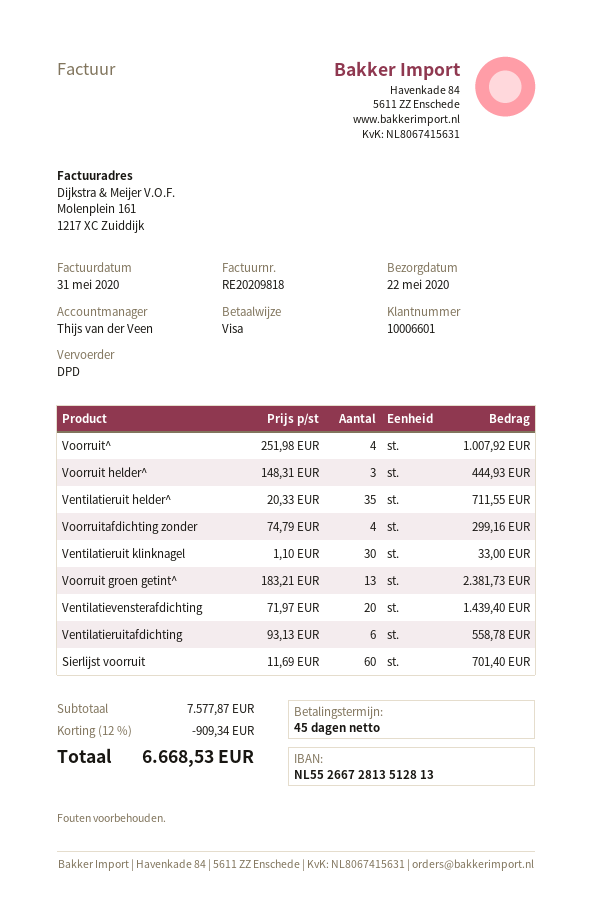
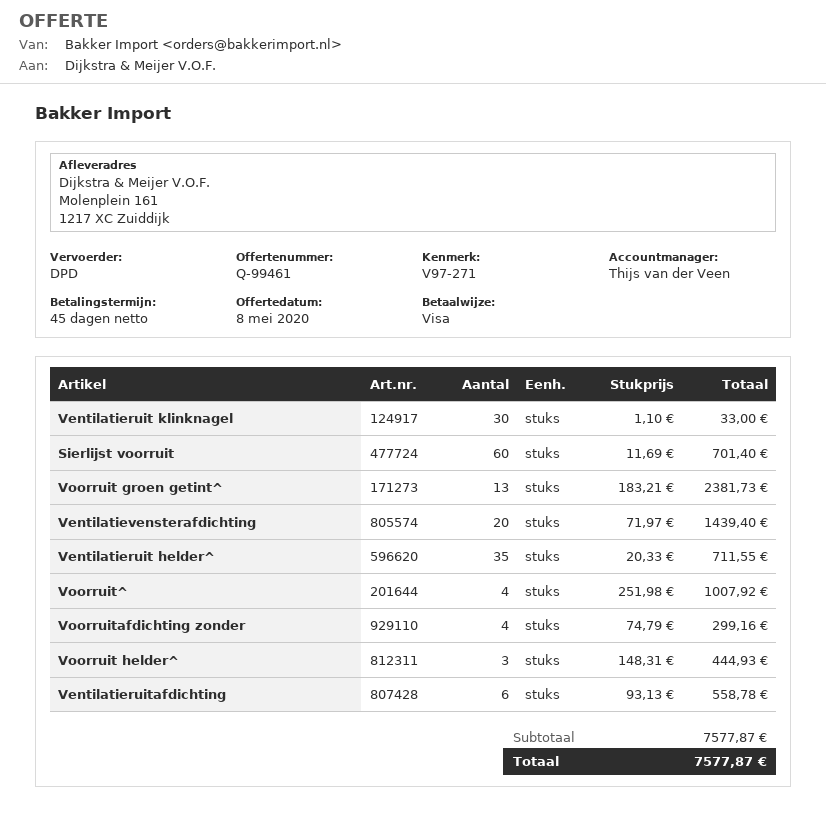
discount: 12% = 909.34 -> none
total: 6668.53 -> 7577.87

